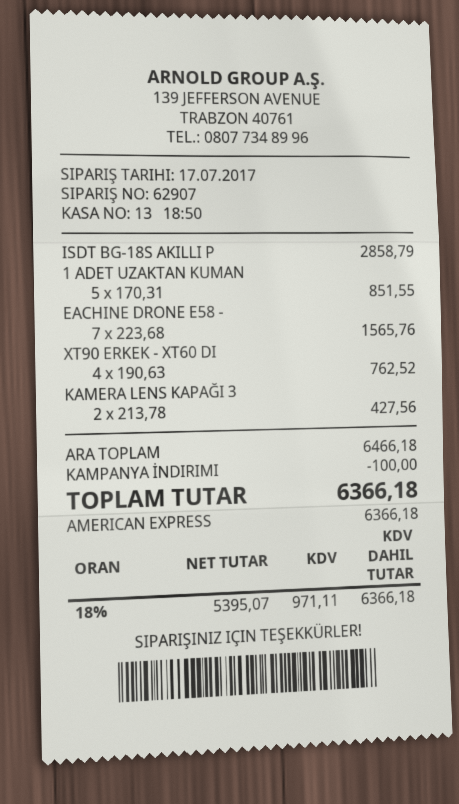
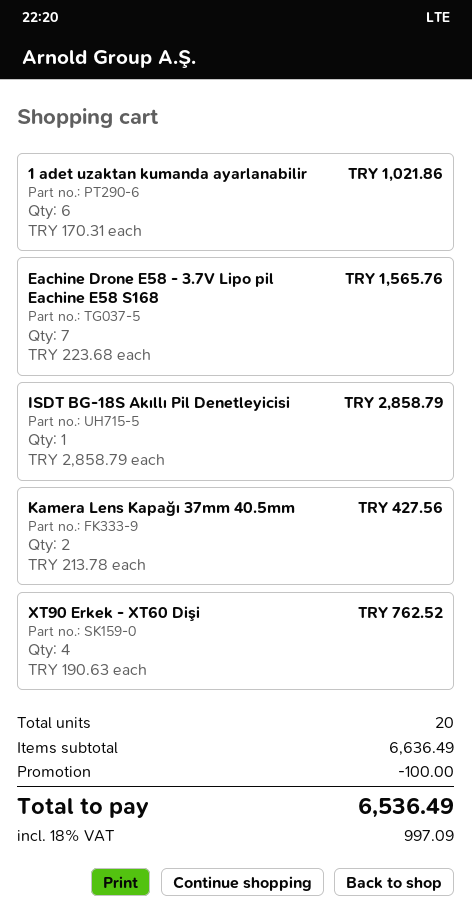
1 ADET UZAKTAN KUMAN: 5 x 170.31 = 851.55 -> 6 x 170.31 = 1021.86
subtotal: 6466.18 -> 6636.49
tax: 18% = 971.11 -> 18% = 997.09
total: 6366.18 -> 6536.49

